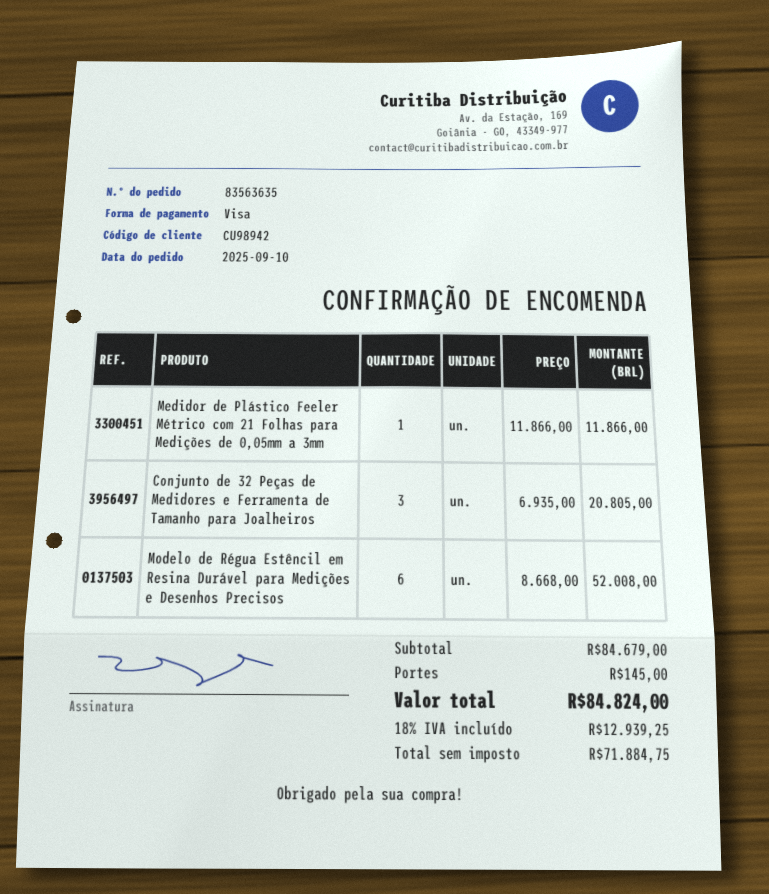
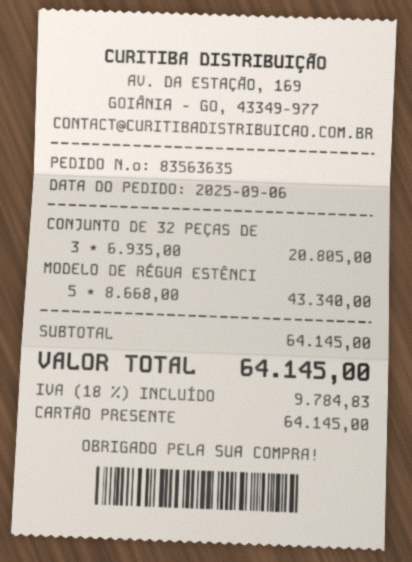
order date: 2025-09-10 -> 2025-09-06
payment method: Visa -> gift card
Medidor de Plástico Feeler Métrico com 21 Folhas para Medições de 0,05mm a 3mm: 1 x 11866.00 = 11866.00 -> none
Modelo de Régua Estêncil em Resina Durável para Medições e Desenhos Precisos: 6 x 8668.00 = 52008.00 -> 5 x 8668.00 = 43340.00
subtotal: 84679.00 -> 64145.00
shipping: 145.00 -> none
tax: 18% = 12939.25 -> 18% = 9784.83
total: 84824.00 -> 64145.00

